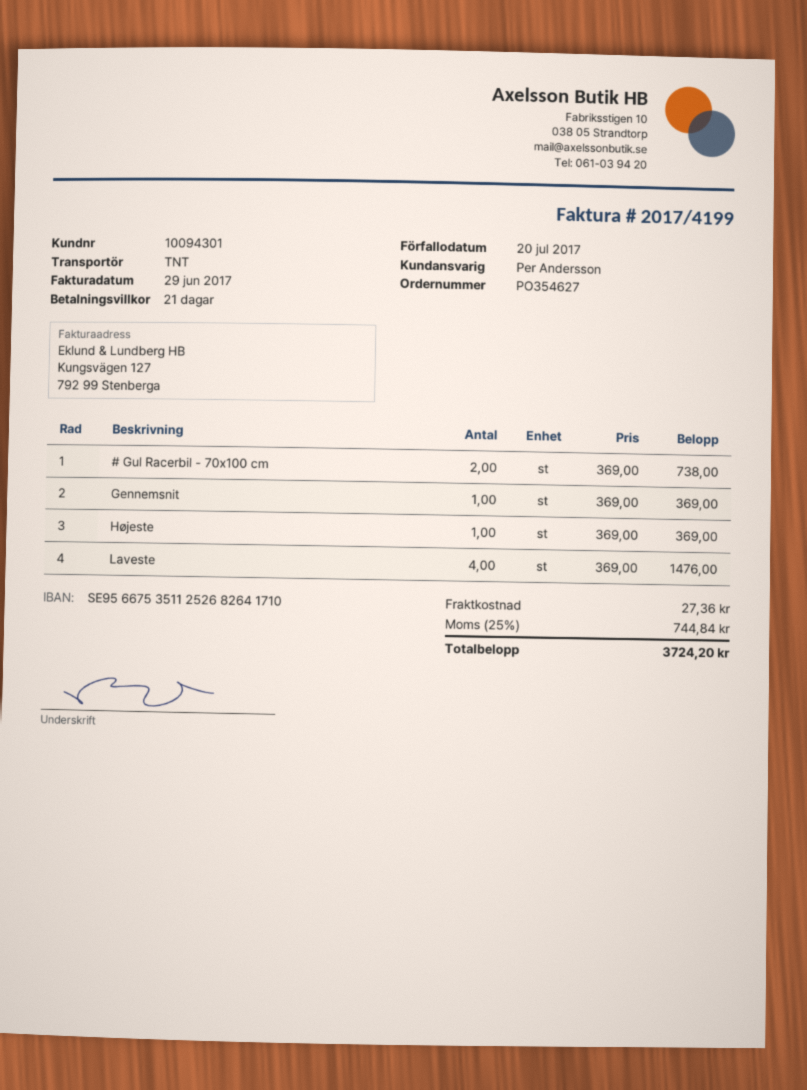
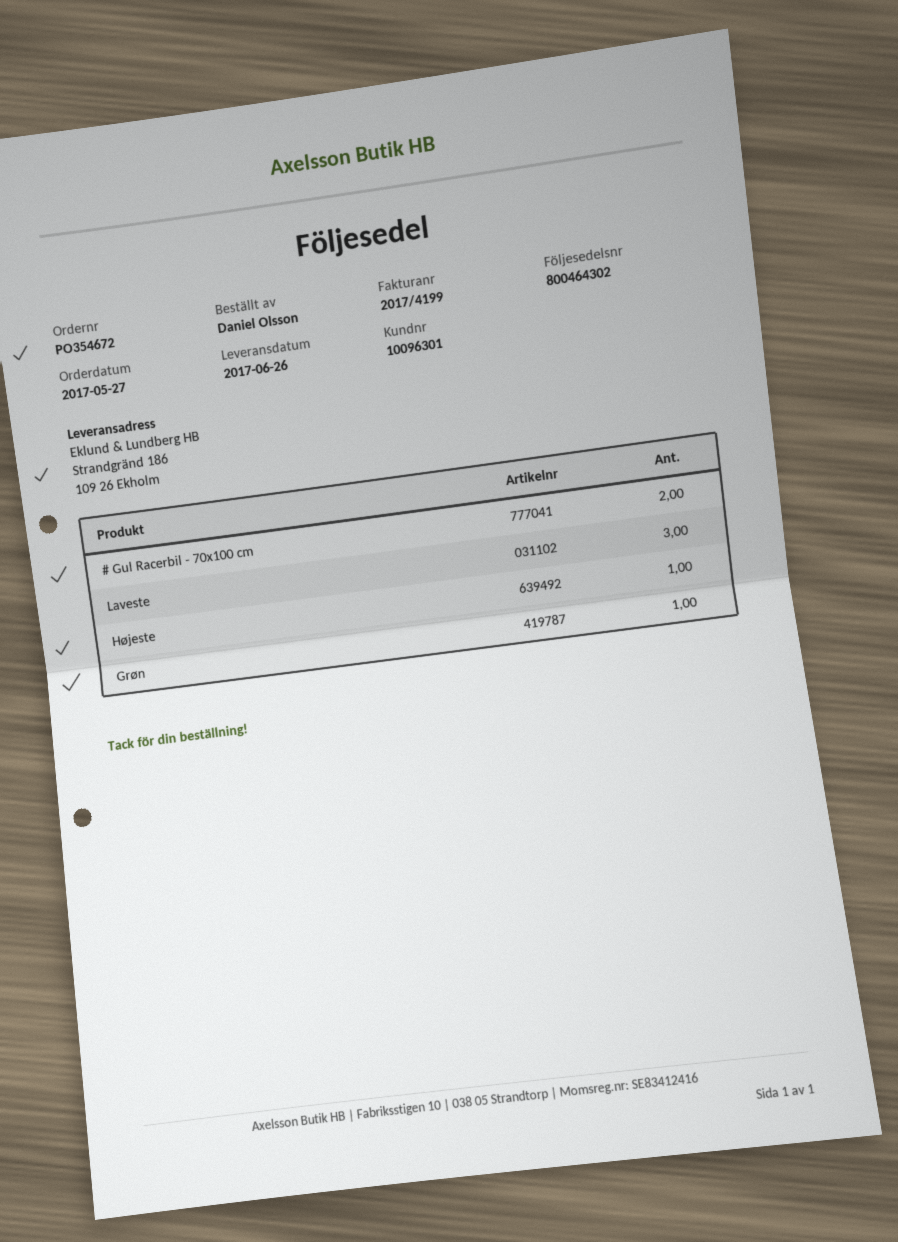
order number: PO354627 -> PO354672
customer number: 10094301 -> 10096301
Gennemsnit: 1 -> none
Laveste: 4 -> 3
Grøn: none -> 1

